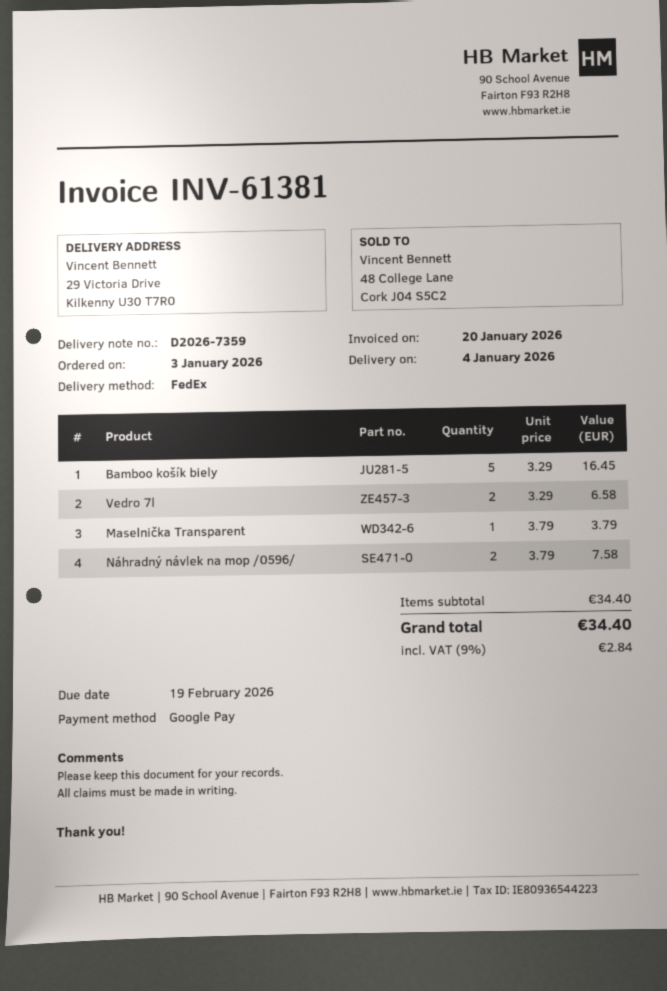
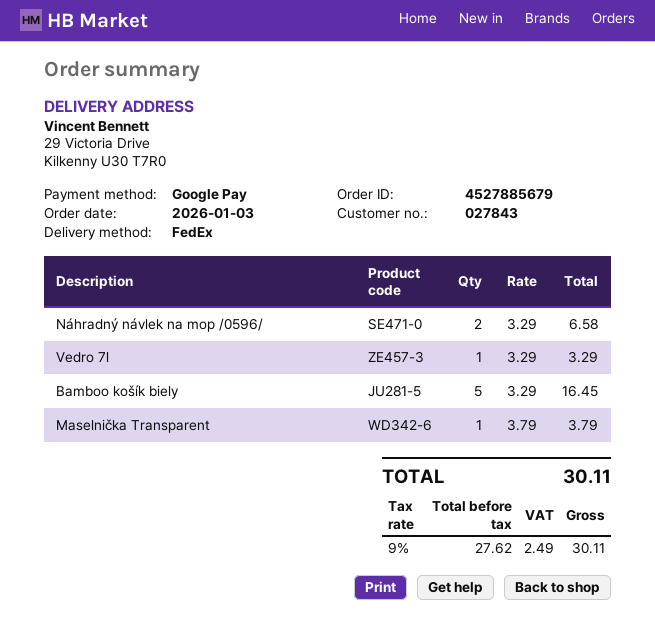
Vedro 7l: 2 x 3.29 = 6.58 -> 1 x 3.29 = 3.29
Náhradný návlek na mop /0596/: 2 x 3.79 = 7.58 -> 2 x 3.29 = 6.58
tax: 9% = 2.84 -> 9% = 2.49
total: 34.40 -> 30.11

